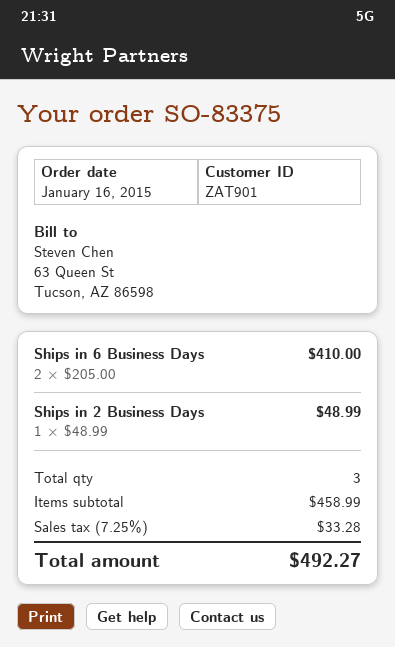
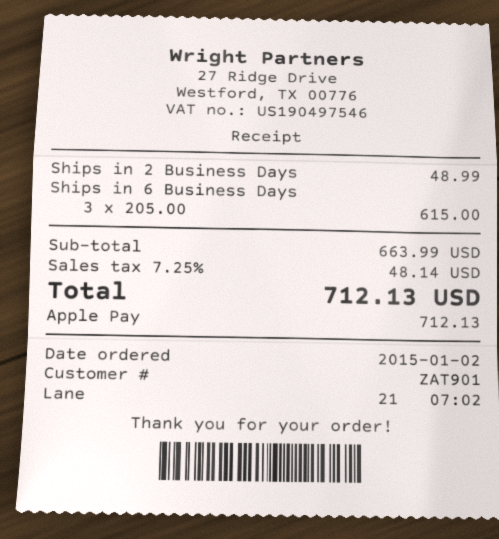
order date: 2015-01-16 -> 2015-01-02
Ships in 6 Business Days: 2 x 205.00 = 410.00 -> 3 x 205.00 = 615.00
subtotal: 458.99 -> 663.99
tax: 7.25% = 33.28 -> 7.25% = 48.14
total: 492.27 -> 712.13

